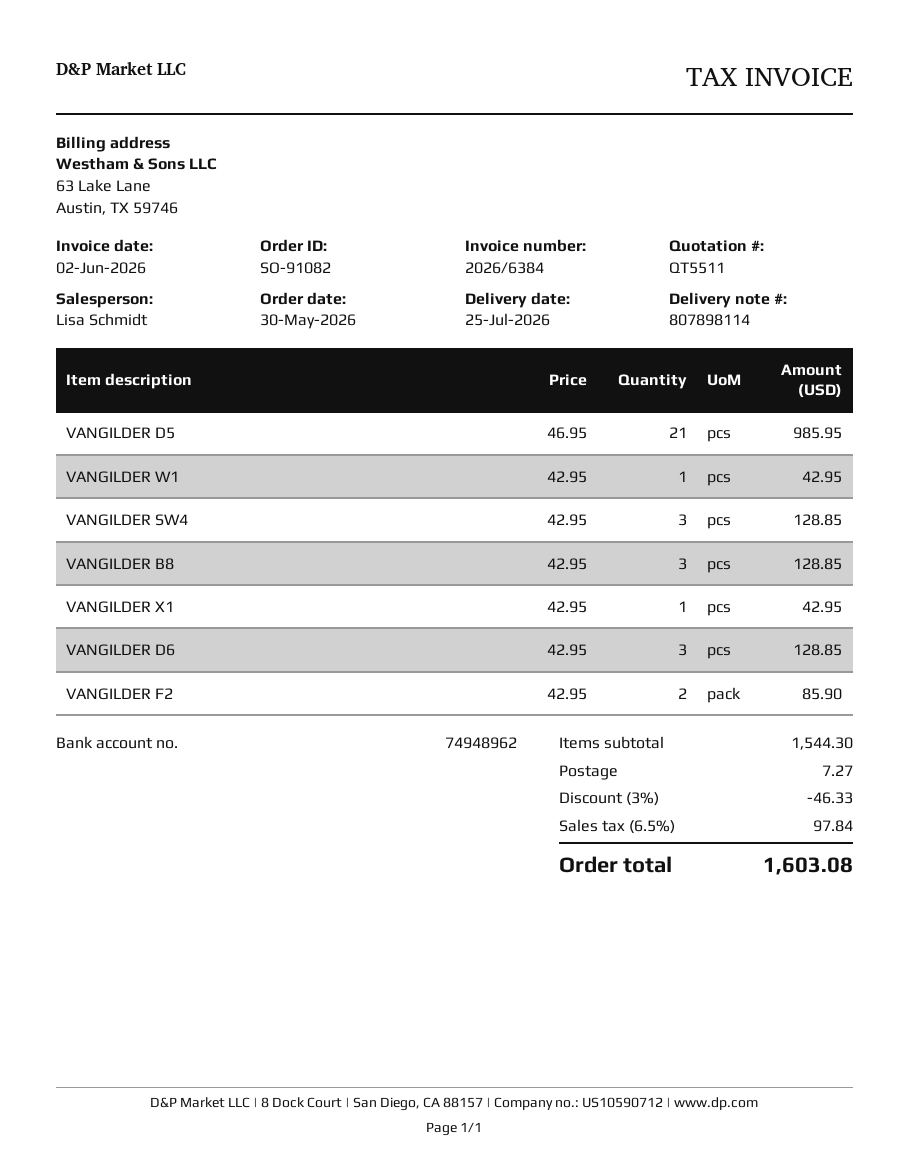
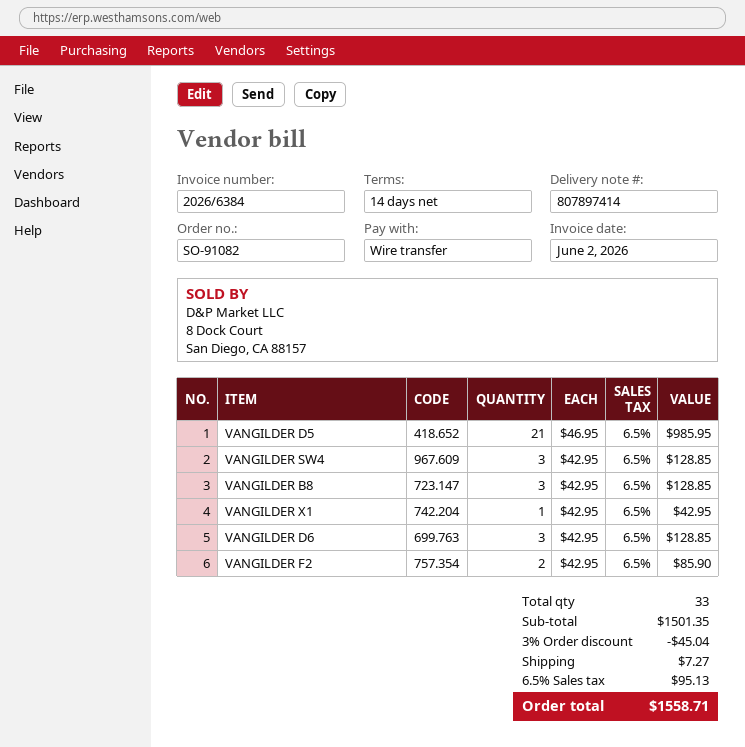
delivery note number: 807898114 -> 807897414
VANGILDER W1: 1 x 42.95 = 42.95 -> none
subtotal: 1544.30 -> 1501.35
discount: 3% = 46.33 -> 3% = 45.04
tax: 6.5% = 97.84 -> 6.5% = 95.13
total: 1603.08 -> 1558.71

